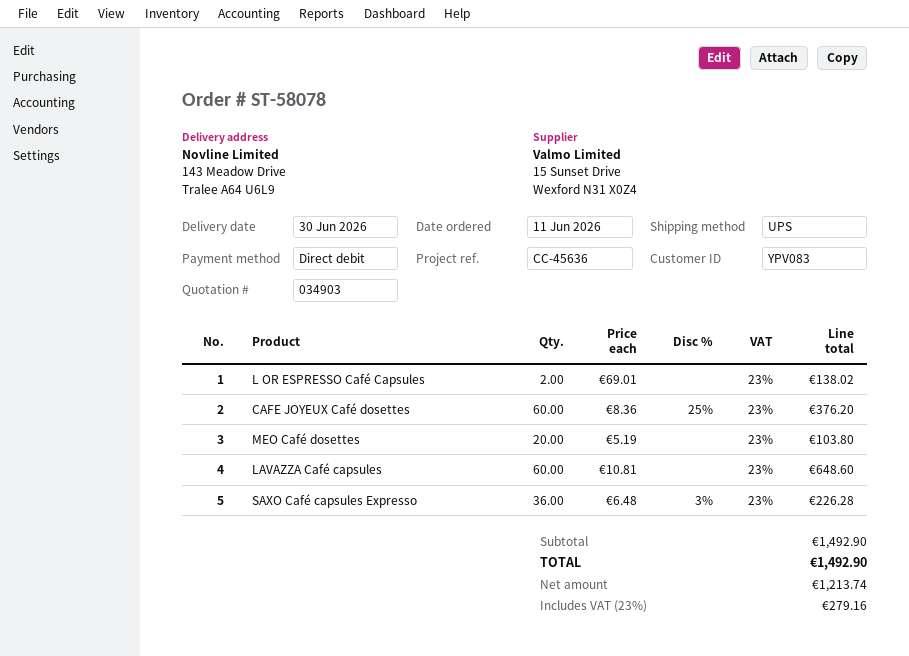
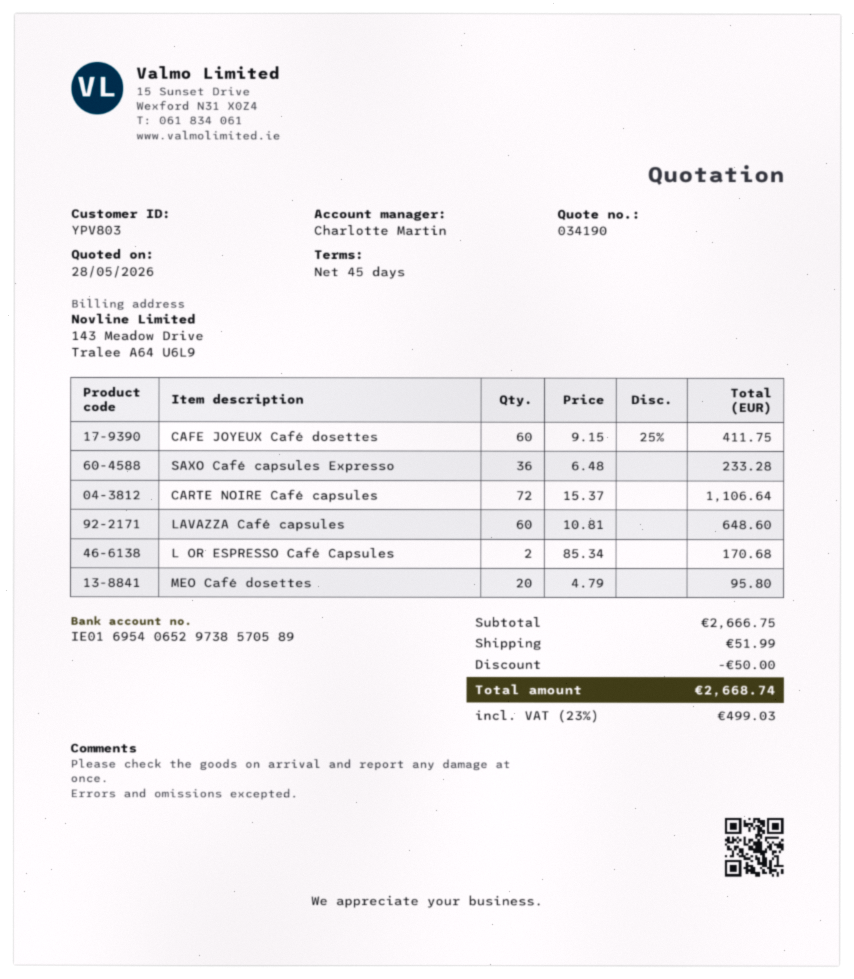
quote number: 034903 -> 034190
customer number: YPV083 -> YPV803
L OR ESPRESSO Café Capsules: 2 x 69.01 = 138.02 -> 2 x 85.34 = 170.68
CAFE JOYEUX Café dosettes: 60 x 8.36 - 25% = 376.20 -> 60 x 9.15 - 25% = 411.75
MEO Café dosettes: 20 x 5.19 = 103.80 -> 20 x 4.79 = 95.80
SAXO Café capsules Expresso: 36 x 6.48 - 3% = 226.28 -> 36 x 6.48 = 233.28
CARTE NOIRE Café capsules: none -> 72 x 15.37 = 1106.64
subtotal: 1492.90 -> 2666.75
discount: none -> 50.00
shipping: none -> 51.99
tax: 23% = 279.16 -> 23% = 499.03
total: 1492.90 -> 2668.74

